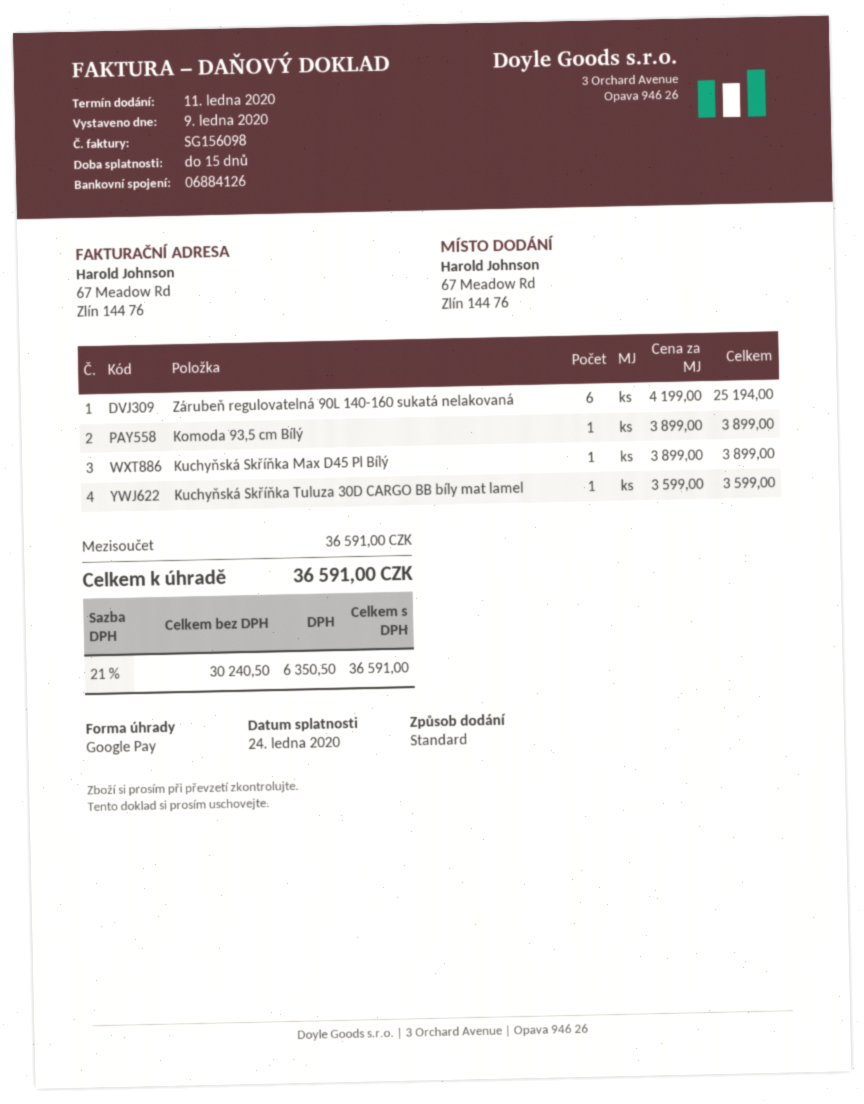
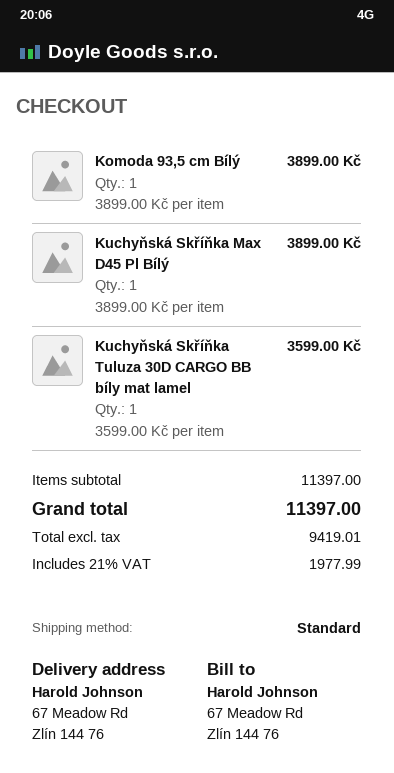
Zárubeň regulovatelná 90L 140-160 sukatá nelakovaná: 6 x 4199.00 = 25194.00 -> none
subtotal: 36591.00 -> 11397.00
net: 30240.50 -> 9419.01
tax: 21% = 6350.50 -> 21% = 1977.99
total: 36591.00 -> 11397.00

